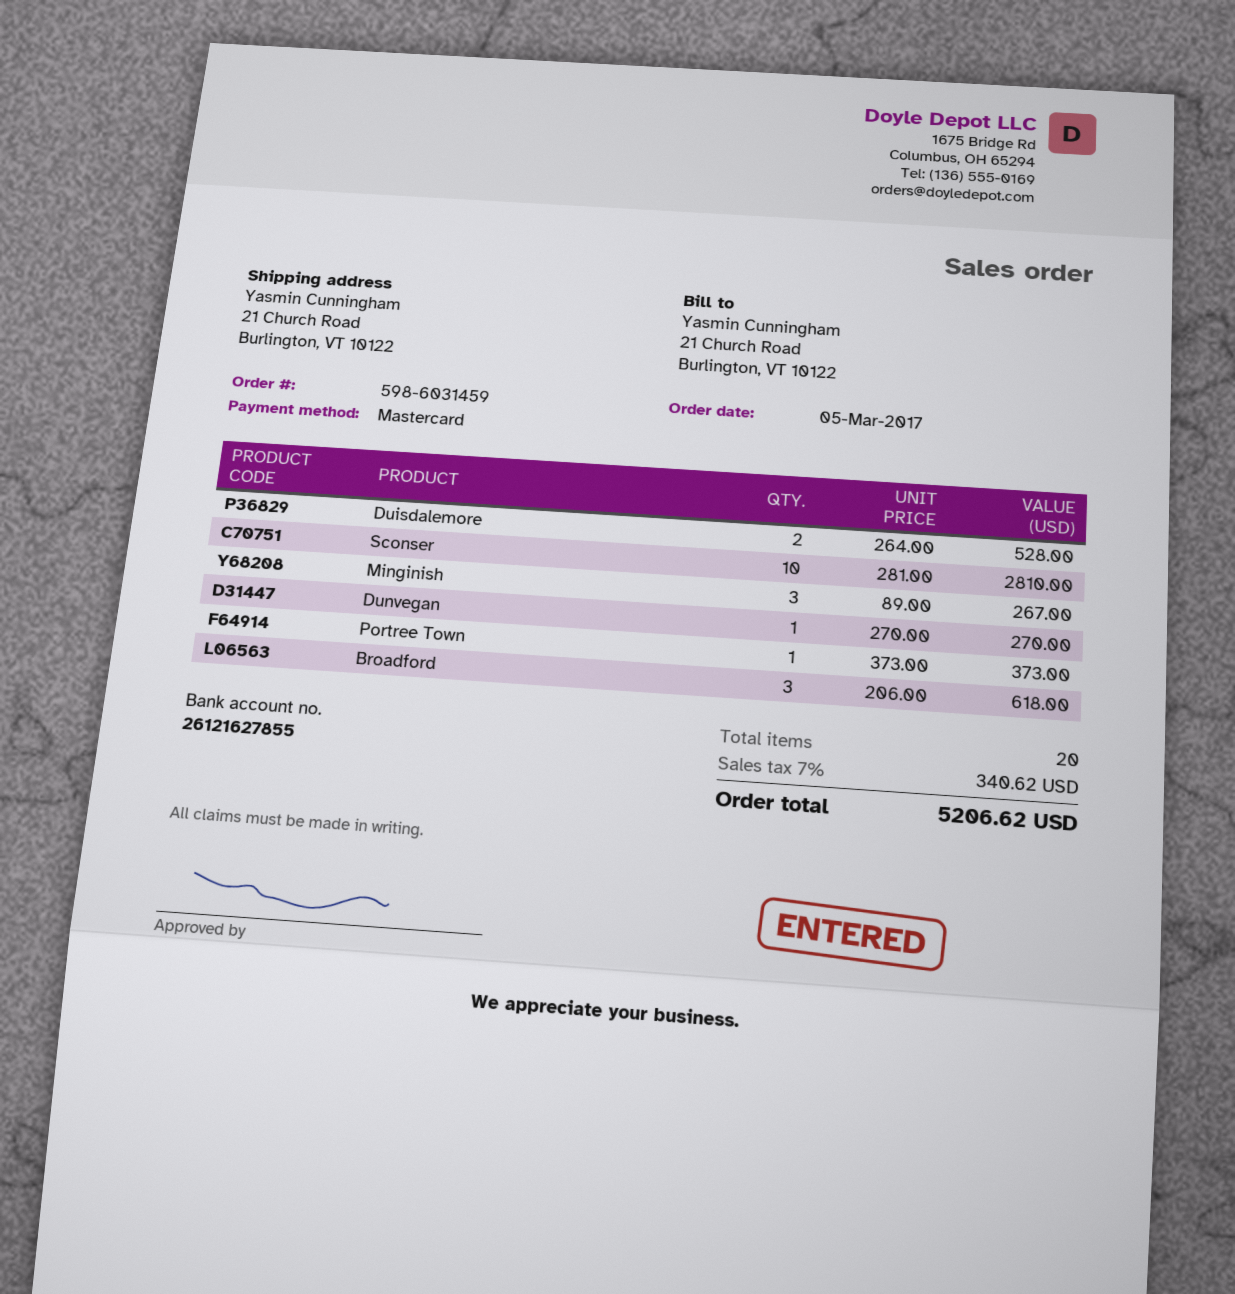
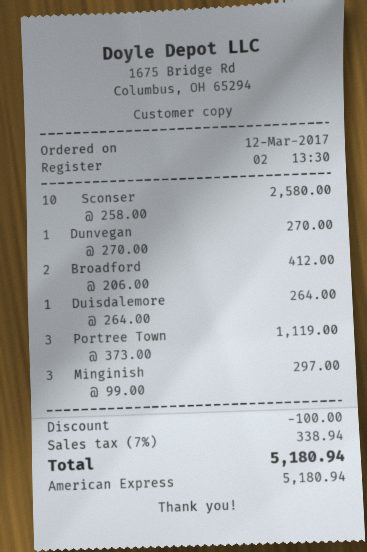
order date: 2017-03-05 -> 2017-03-12
payment method: Mastercard -> American Express
Duisdalemore: 2 x 264.00 = 528.00 -> 1 x 264.00 = 264.00
Sconser: 10 x 281.00 = 2810.00 -> 10 x 258.00 = 2580.00
Minginish: 3 x 89.00 = 267.00 -> 3 x 99.00 = 297.00
Portree Town: 1 x 373.00 = 373.00 -> 3 x 373.00 = 1119.00
Broadford: 3 x 206.00 = 618.00 -> 2 x 206.00 = 412.00
discount: none -> 100.00
tax: 7% = 340.62 -> 7% = 338.94
total: 5206.62 -> 5180.94

